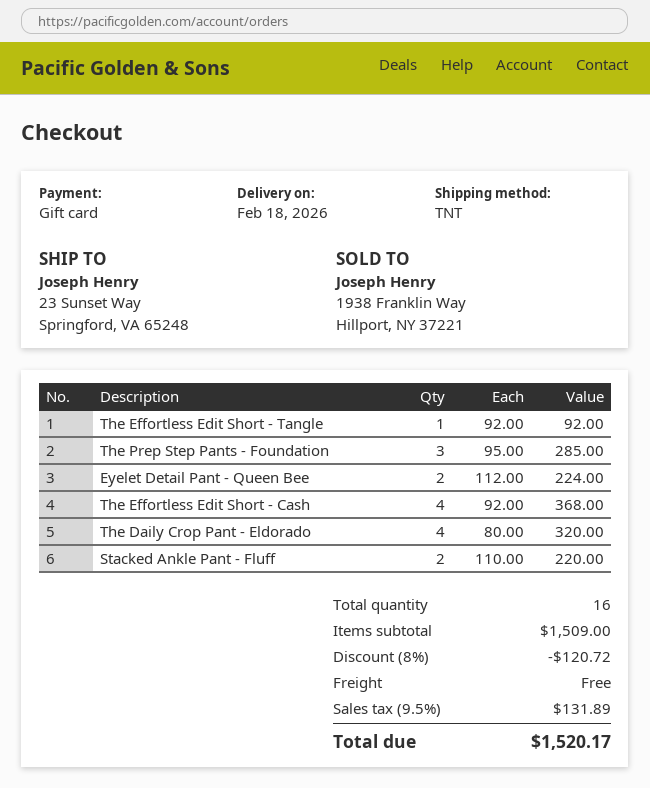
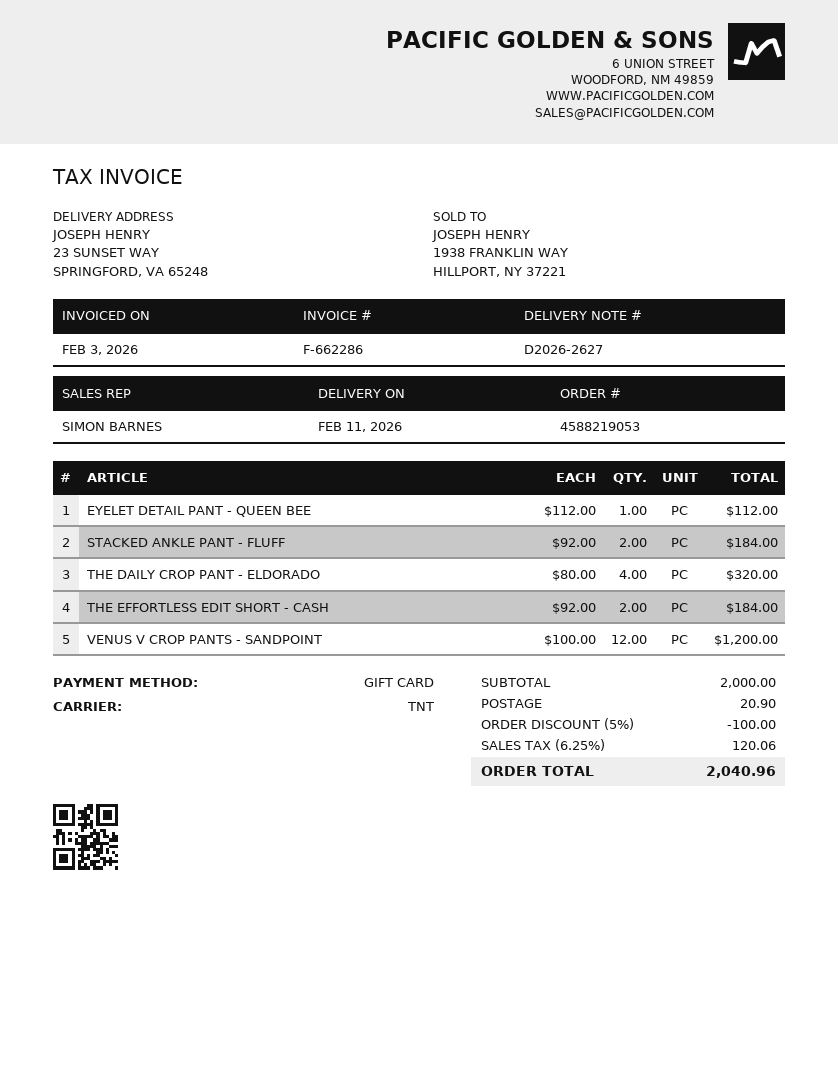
delivery date: 2026-02-18 -> 2026-02-11
The Effortless Edit Short - Tangle: 1 x 92.00 = 92.00 -> none
The Prep Step Pants - Foundation: 3 x 95.00 = 285.00 -> none
Eyelet Detail Pant - Queen Bee: 2 x 112.00 = 224.00 -> 1 x 112.00 = 112.00
The Effortless Edit Short - Cash: 4 x 92.00 = 368.00 -> 2 x 92.00 = 184.00
Stacked Ankle Pant - Fluff: 2 x 110.00 = 220.00 -> 2 x 92.00 = 184.00
VENUS V CROP PANTS - SANDPOINT: none -> 12 x 100.00 = 1200.00
subtotal: 1509.00 -> 2000.00
discount: 8% = 120.72 -> 5% = 100.00
shipping: 0.00 -> 20.90
tax: 9.5% = 131.89 -> 6.25% = 120.06
total: 1520.17 -> 2040.96

